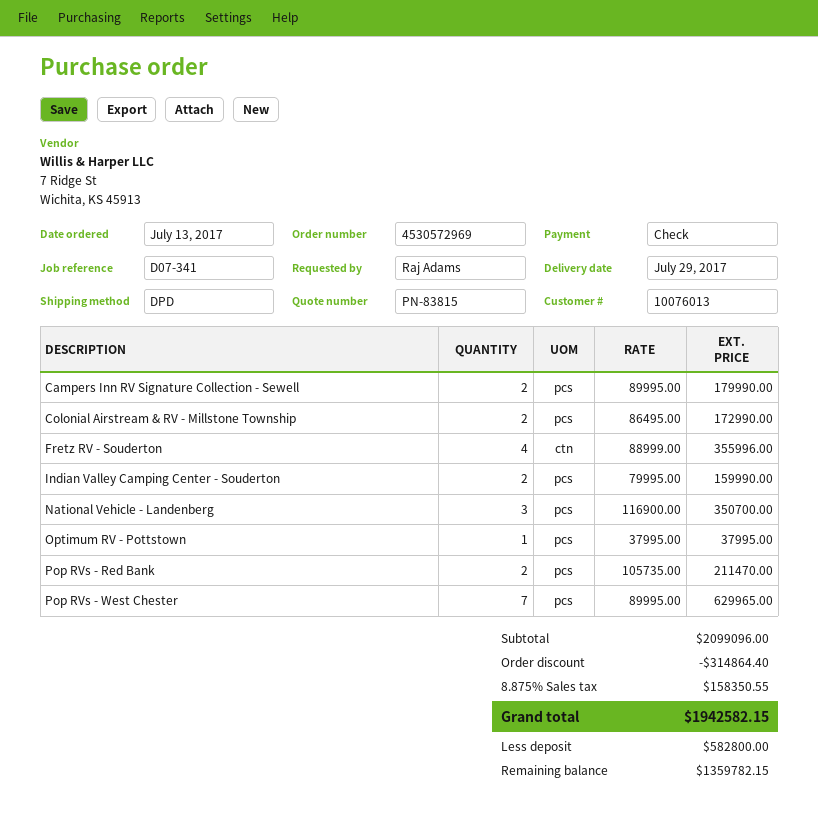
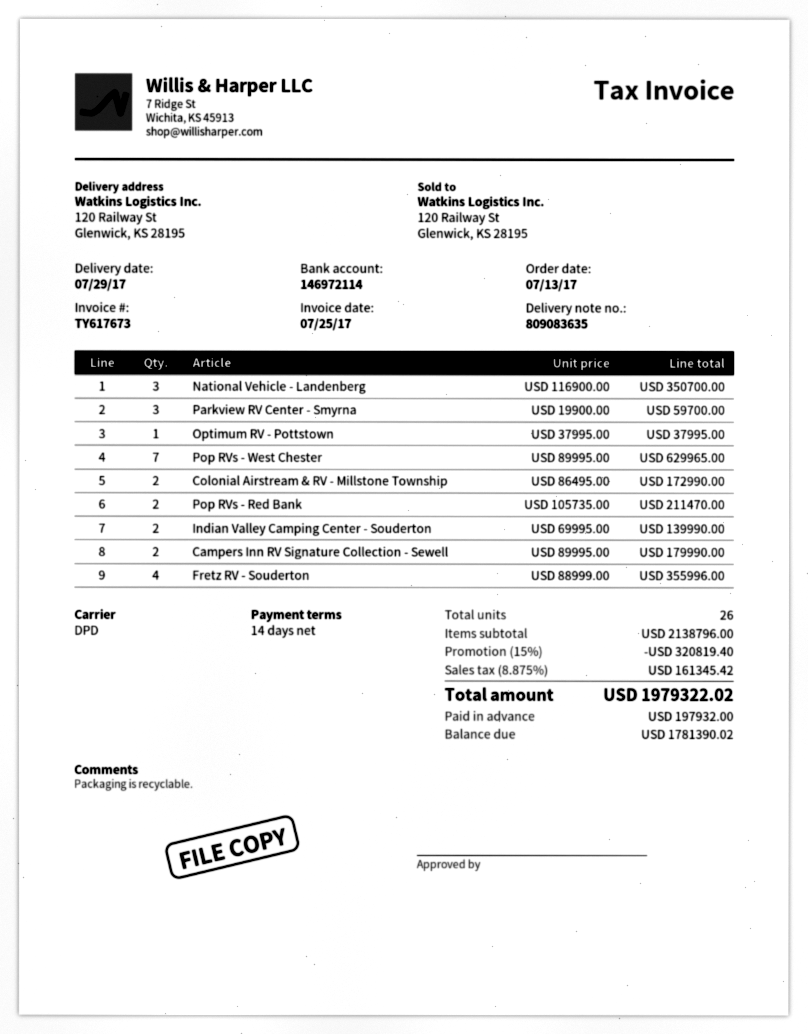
Indian Valley Camping Center - Souderton: 2 x 79995.00 = 159990.00 -> 2 x 69995.00 = 139990.00
Parkview RV Center - Smyrna: none -> 3 x 19900.00 = 59700.00
subtotal: 2099096.00 -> 2138796.00
discount: 314864.40 -> 320819.40
tax: 8.875% = 158350.55 -> 8.875% = 161345.42
total: 1942582.15 -> 1979322.02
deposit: 582800.00 -> 197932.00
balance: 1359782.15 -> 1781390.02

